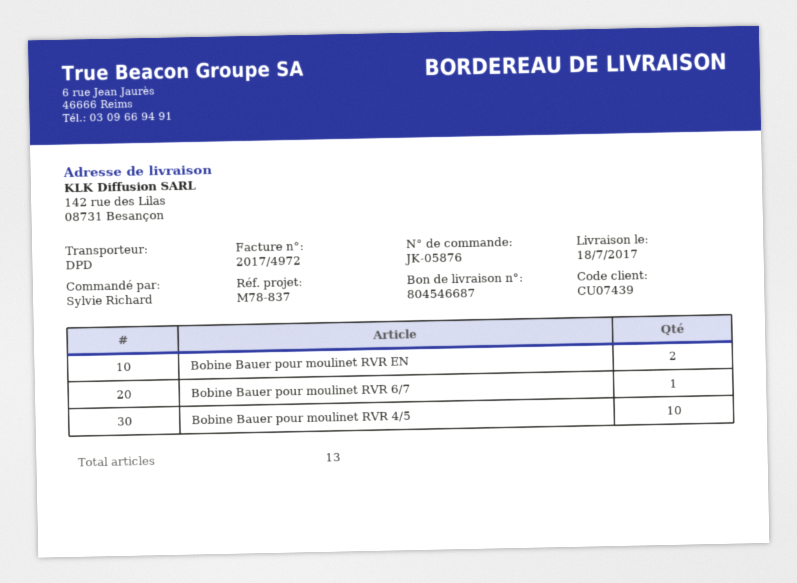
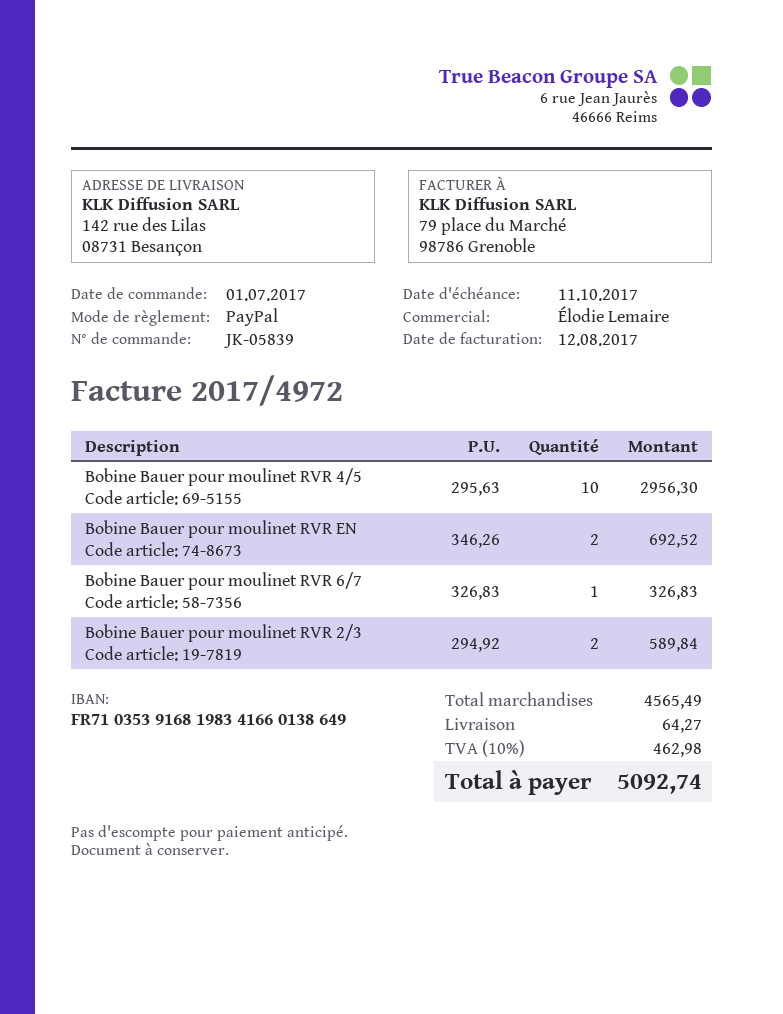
order number: JK-05876 -> JK-05839
Bobine Bauer pour moulinet RVR 2/3: none -> 2

